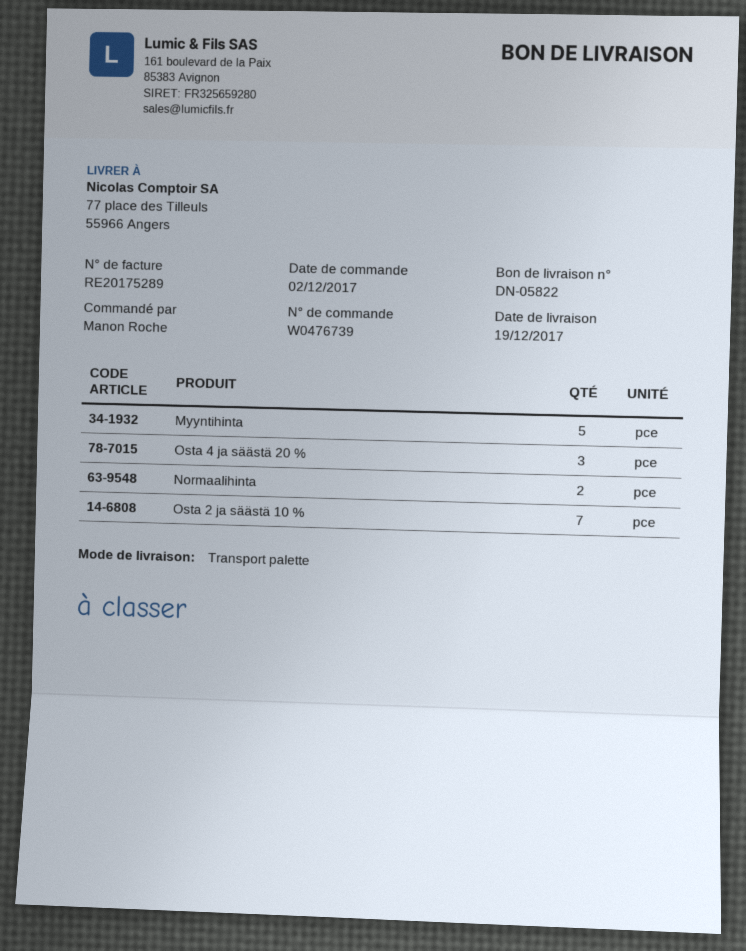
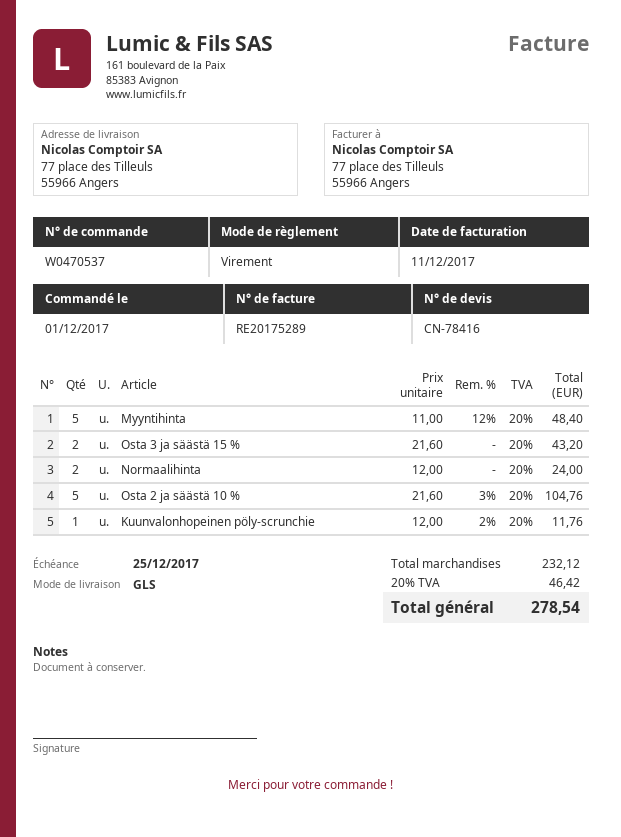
order number: W0476739 -> W0470537
order date: 2017-12-02 -> 2017-12-01
shipping method: pallet freight -> GLS
Osta 4 ja säästä 20 %: 3 -> none
Osta 2 ja säästä 10 %: 7 -> 5
Osta 3 ja säästä 15 %: none -> 2
Kuunvalonhopeinen pöly-scrunchie: none -> 1

